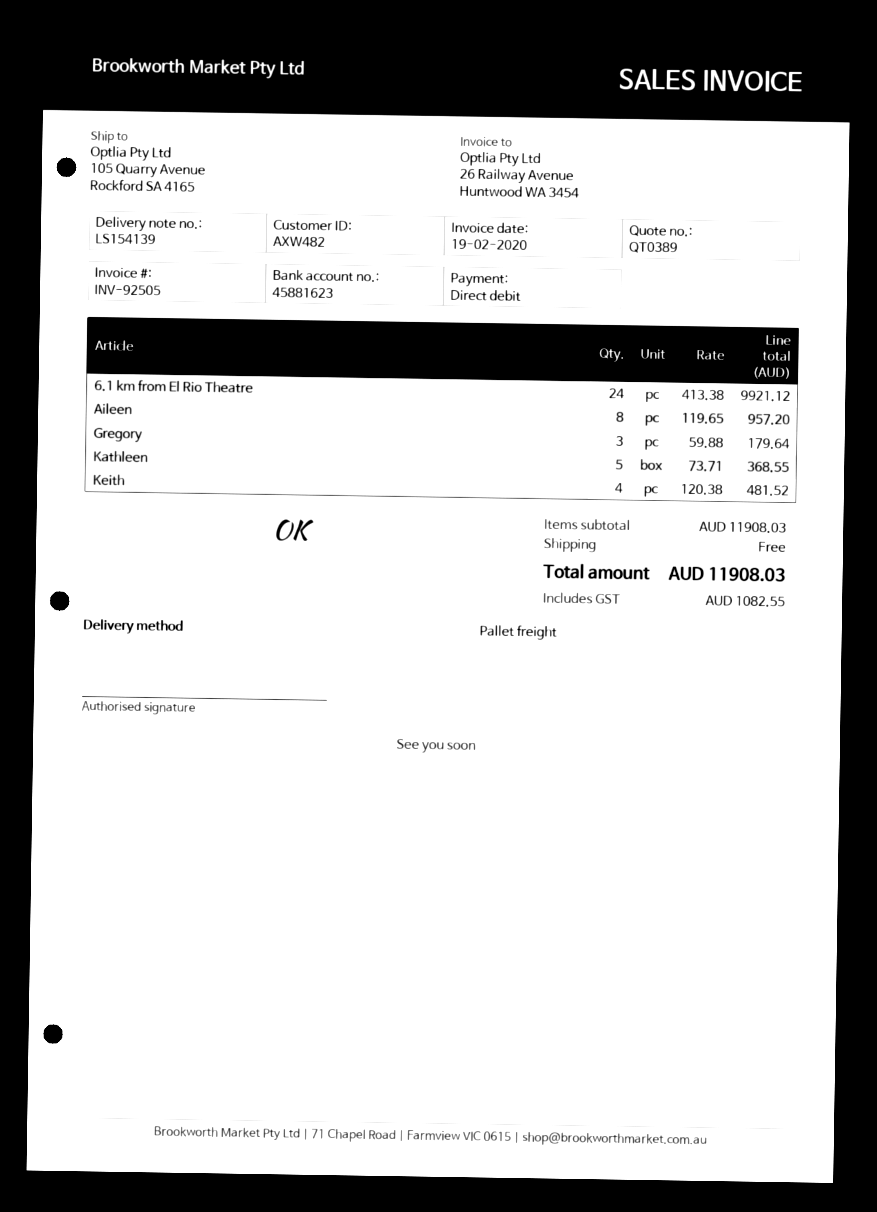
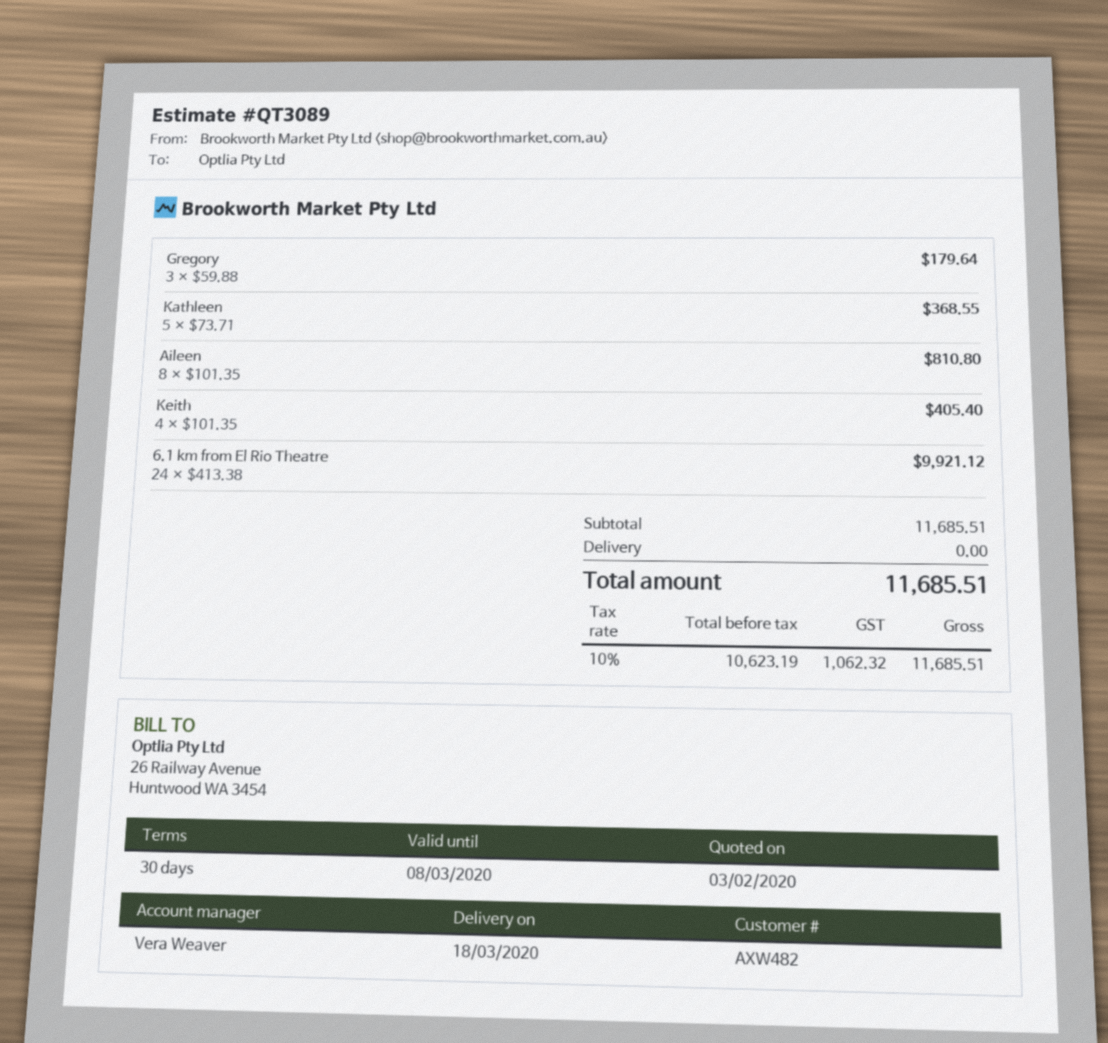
quote number: QT0389 -> QT3089
Aileen: 8 x 119.65 = 957.20 -> 8 x 101.35 = 810.80
Keith: 4 x 120.38 = 481.52 -> 4 x 101.35 = 405.40
subtotal: 11908.03 -> 11685.51
tax: 1082.55 -> 1062.32
total: 11908.03 -> 11685.51

